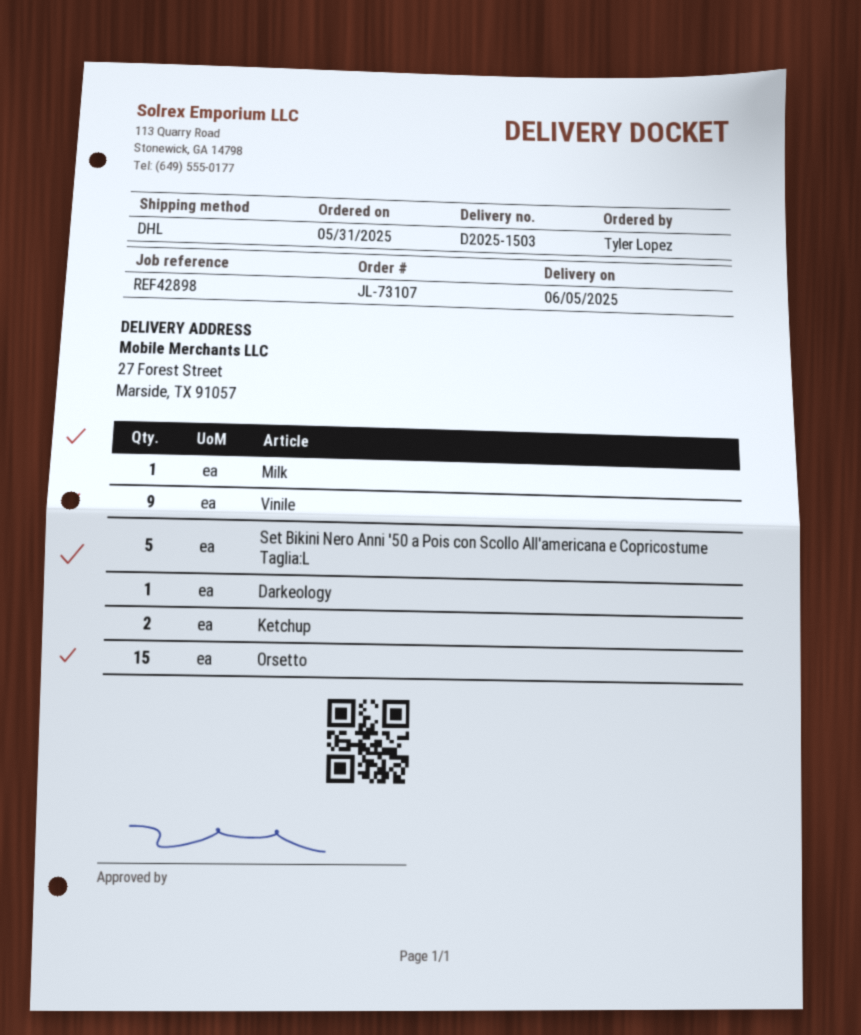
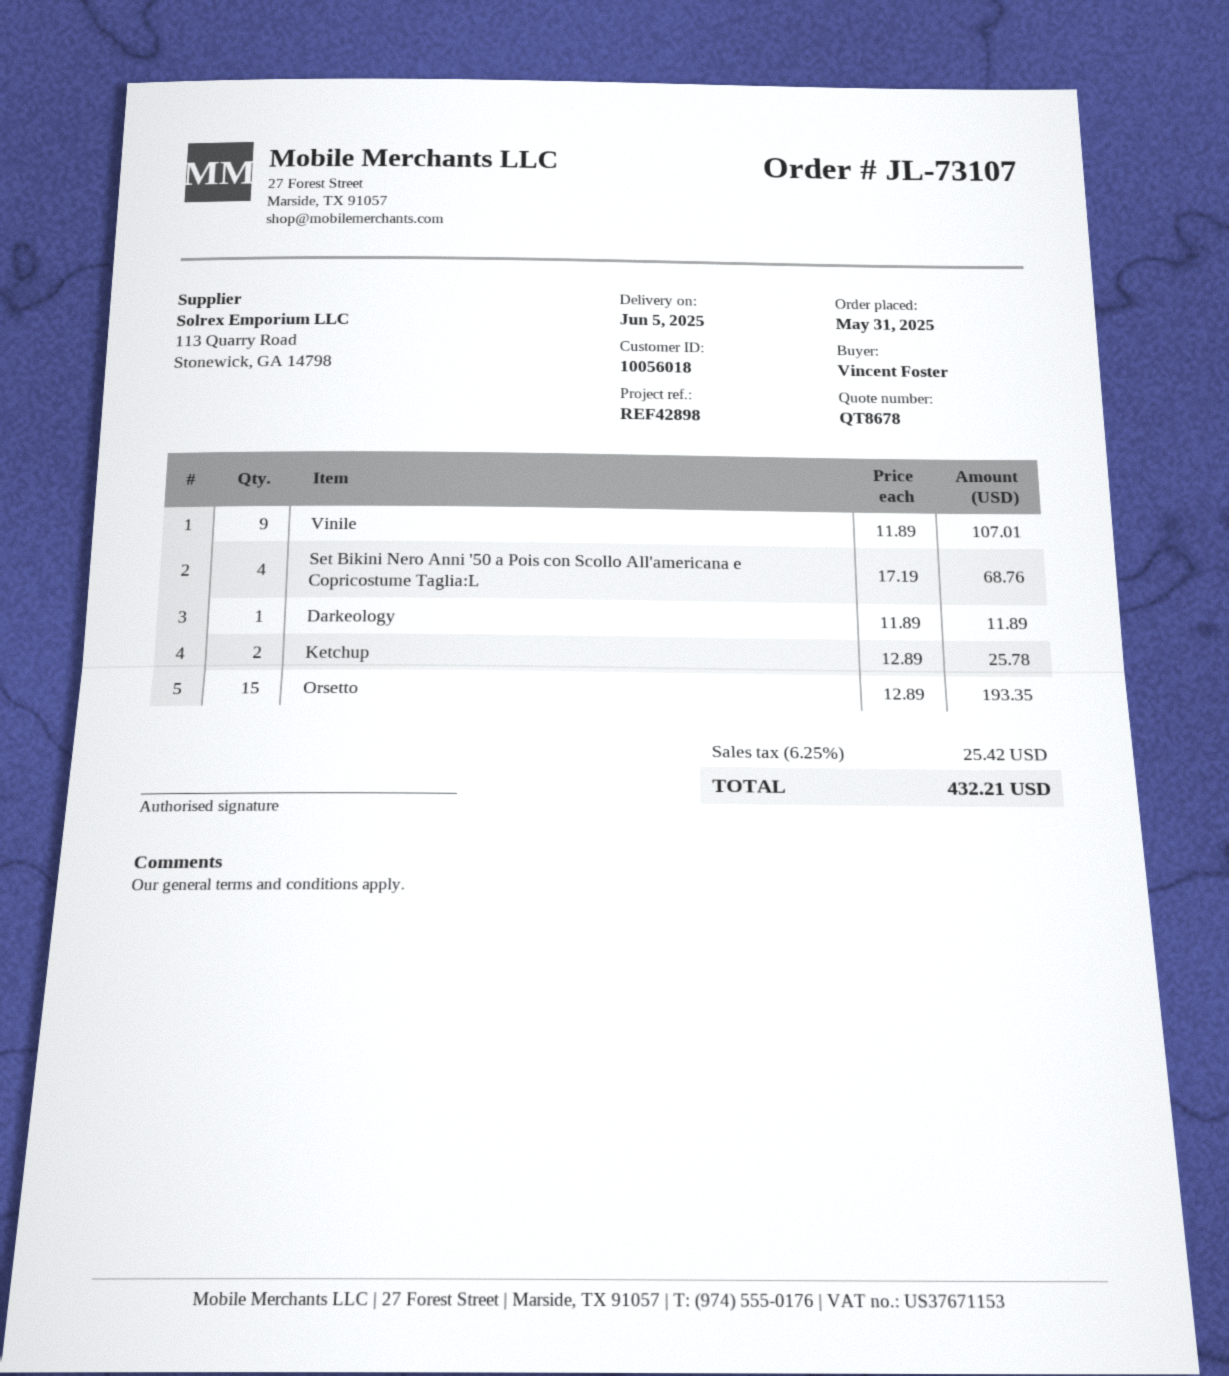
ordered by: Tyler Lopez -> Vincent Foster
Milk: 1 -> none
Set Bikini Nero Anni '50 a Pois con Scollo All'americana e Copricostume Taglia:L: 5 -> 4

